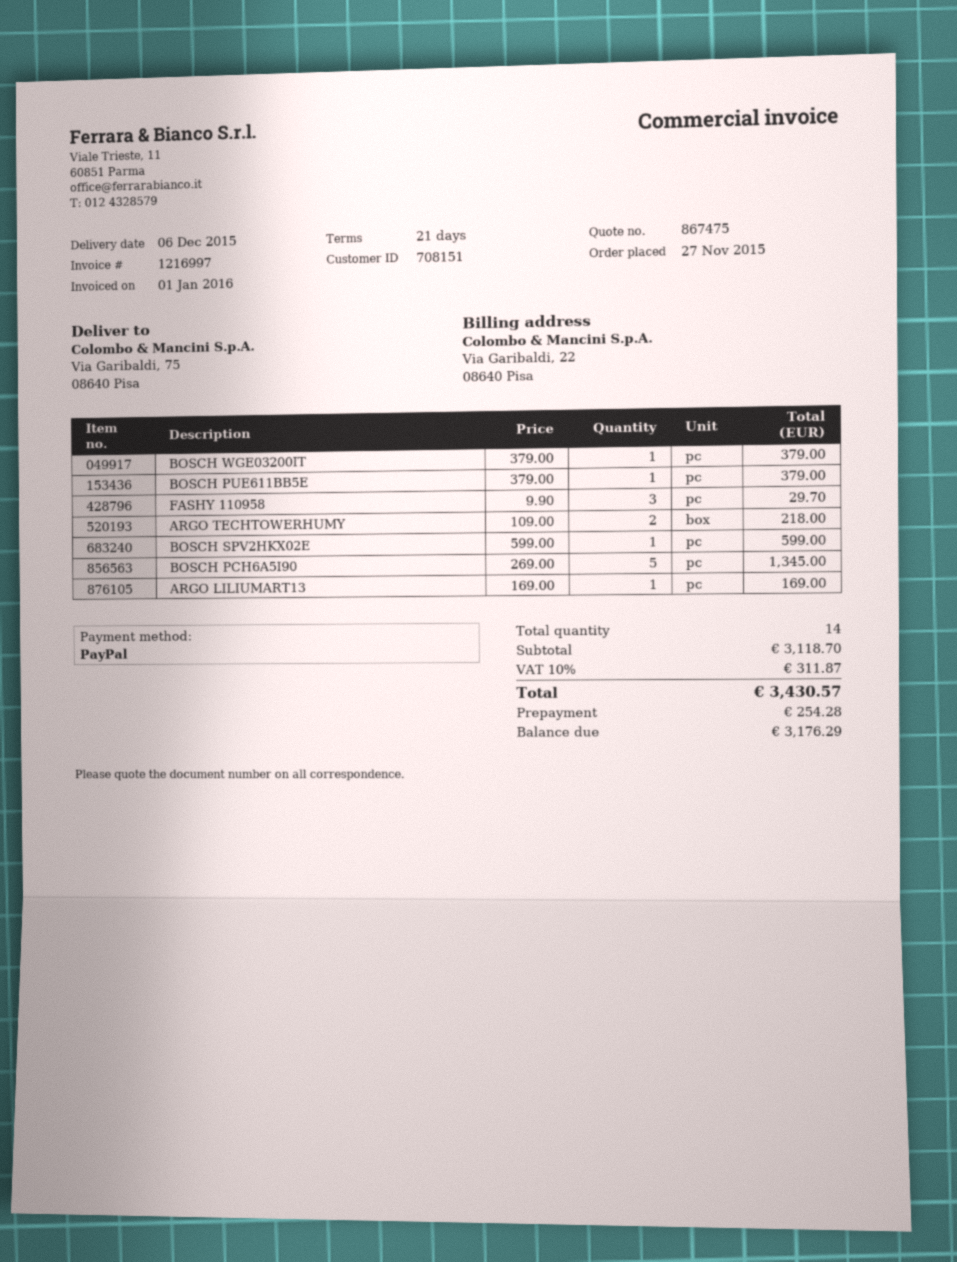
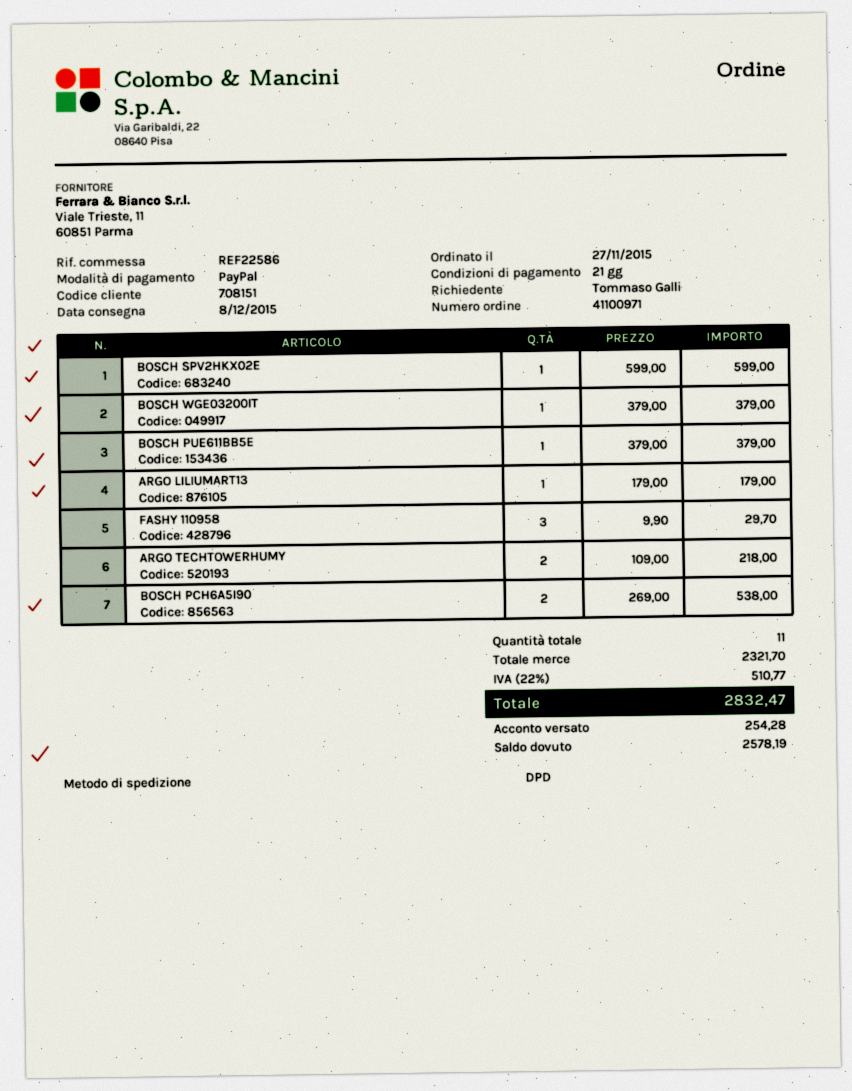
delivery date: 2015-12-06 -> 2015-12-08
BOSCH PCH6A5I90: 5 x 269.00 = 1345.00 -> 2 x 269.00 = 538.00
ARGO LILIUMART13: 1 x 169.00 = 169.00 -> 1 x 179.00 = 179.00
total quantity: 14 -> 11
subtotal: 3118.70 -> 2321.70
tax: 10% = 311.87 -> 22% = 510.77
total: 3430.57 -> 2832.47
balance: 3176.29 -> 2578.19

